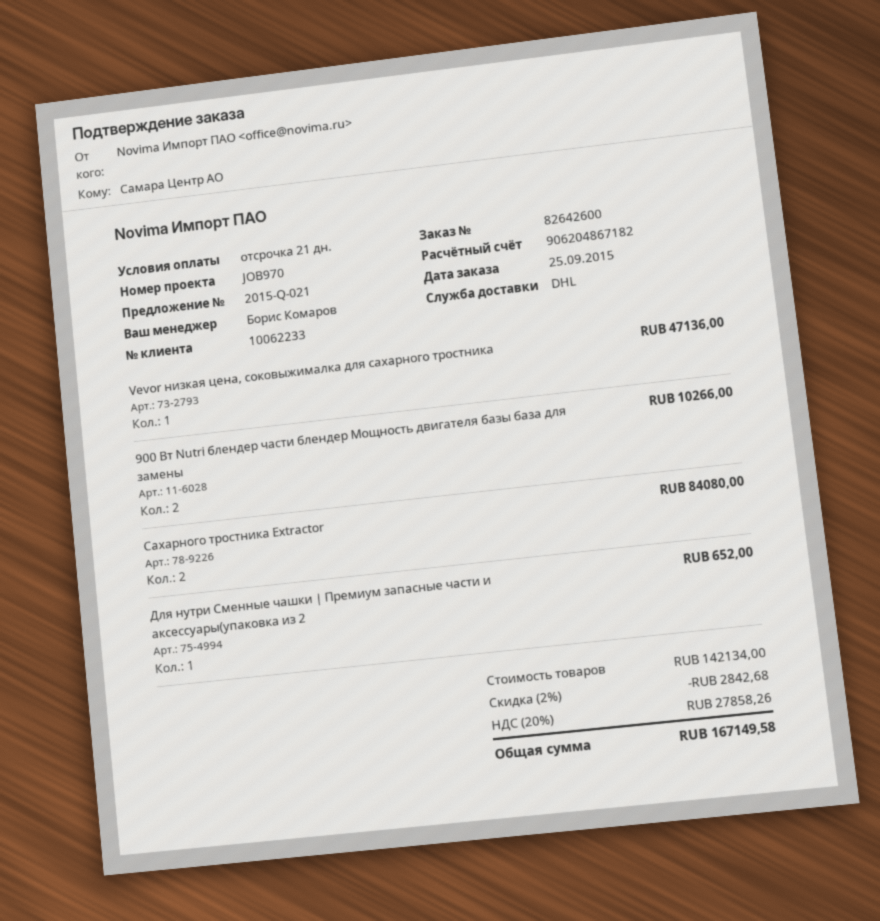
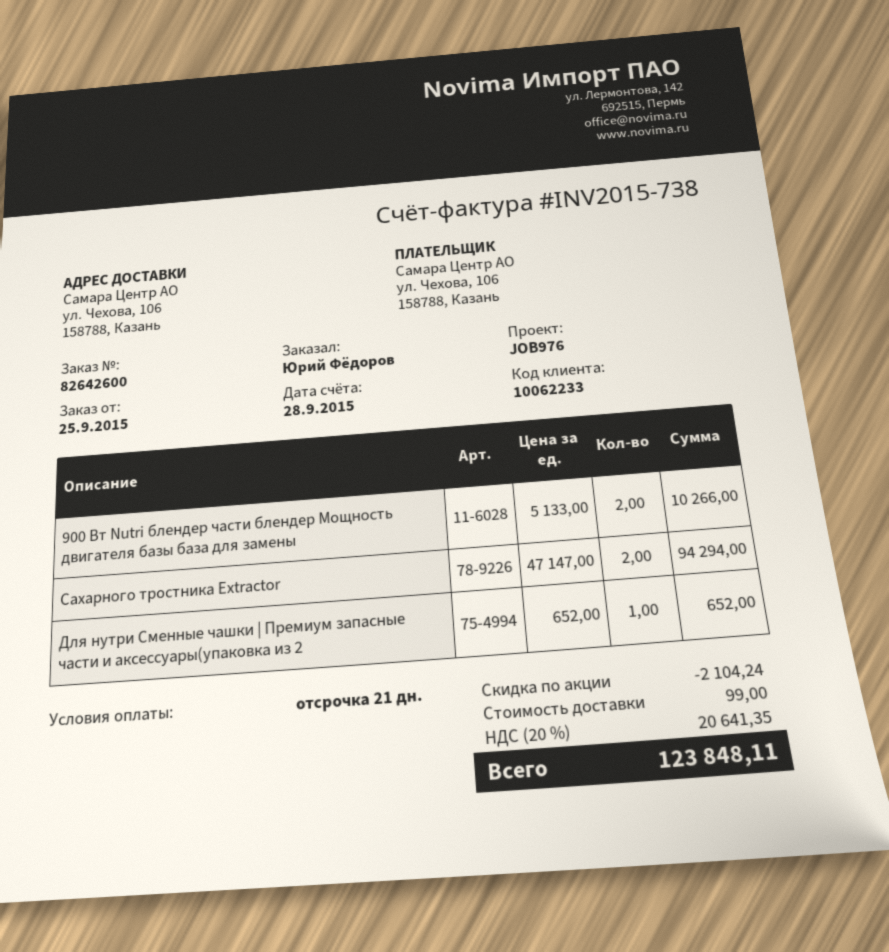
reference: JOB970 -> JOB976
Vevor низкая цена, соковыжималка для сахарного тростника: 1 for 47136.00 -> none
Сахарного тростника Extractor: 2 for 84080.00 -> 2 for 94294.00
discount: 2842.68 -> 2104.24
shipping: none -> 99.00
tax: 20% = 27858.26 -> 20% = 20641.35
total: 167149.58 -> 123848.11

